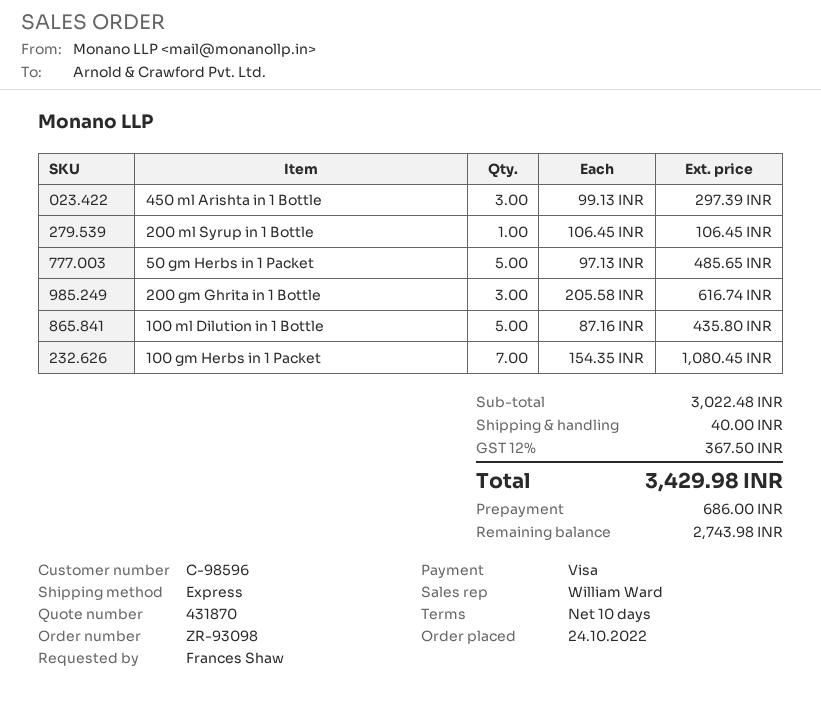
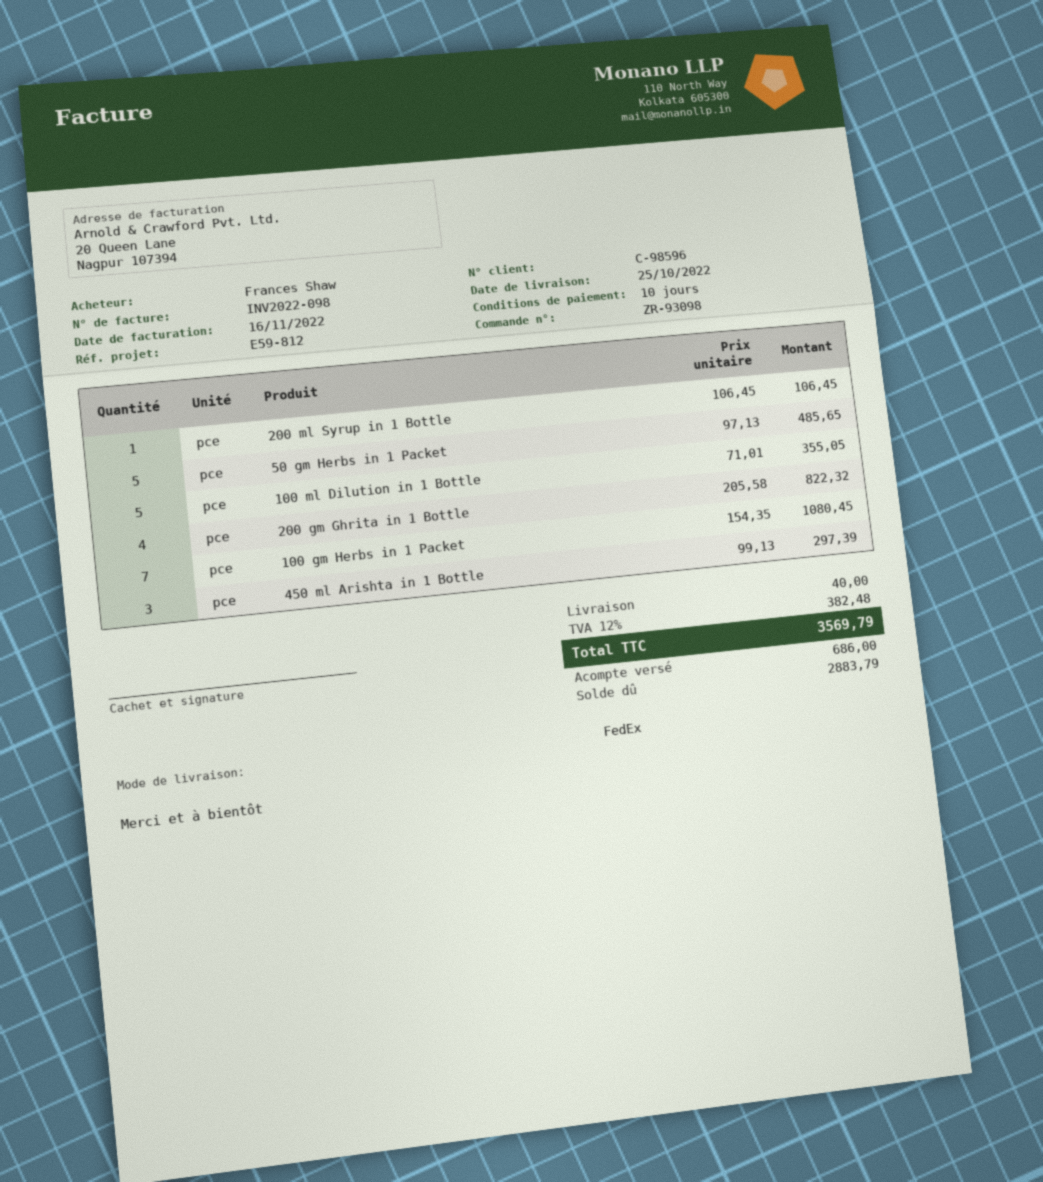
shipping method: express -> FedEx
200 gm Ghrita in 1 Bottle: 3 x 205.58 = 616.74 -> 4 x 205.58 = 822.32
100 ml Dilution in 1 Bottle: 5 x 87.16 = 435.80 -> 5 x 71.01 = 355.05
tax: 12% = 367.50 -> 12% = 382.48
total: 3429.98 -> 3569.79
balance: 2743.98 -> 2883.79

